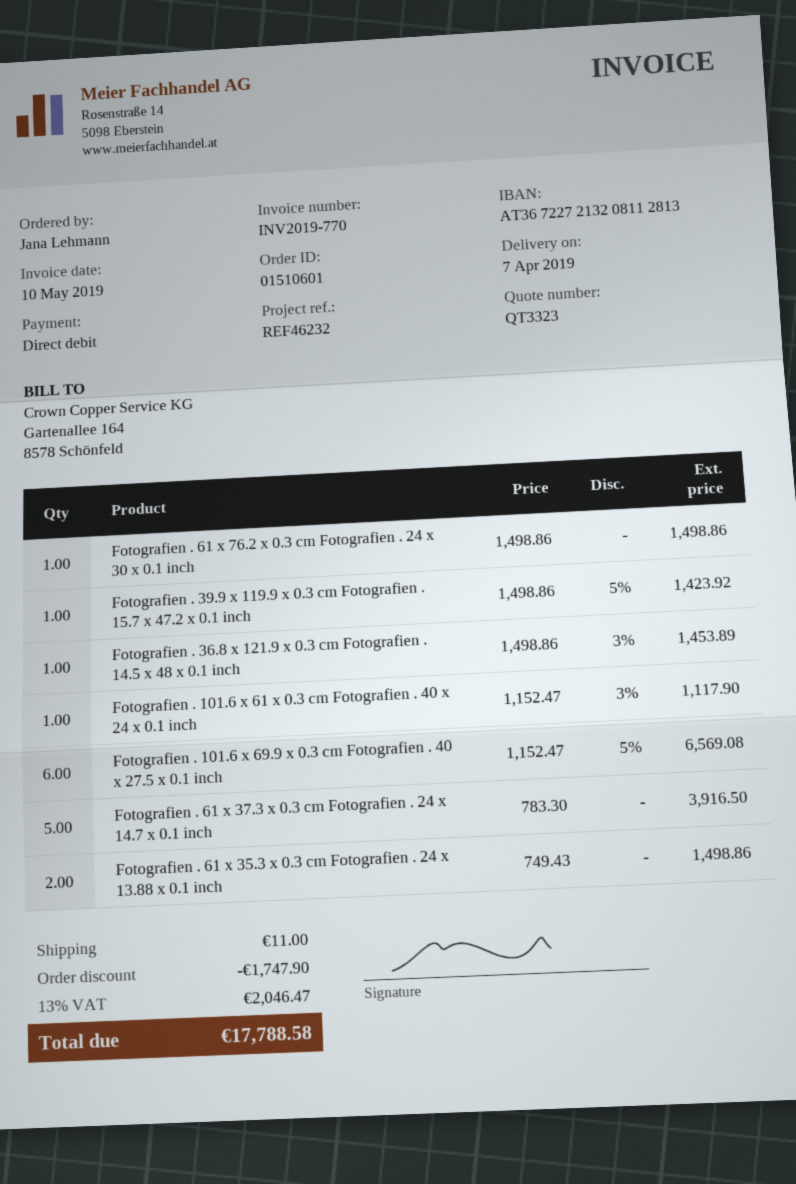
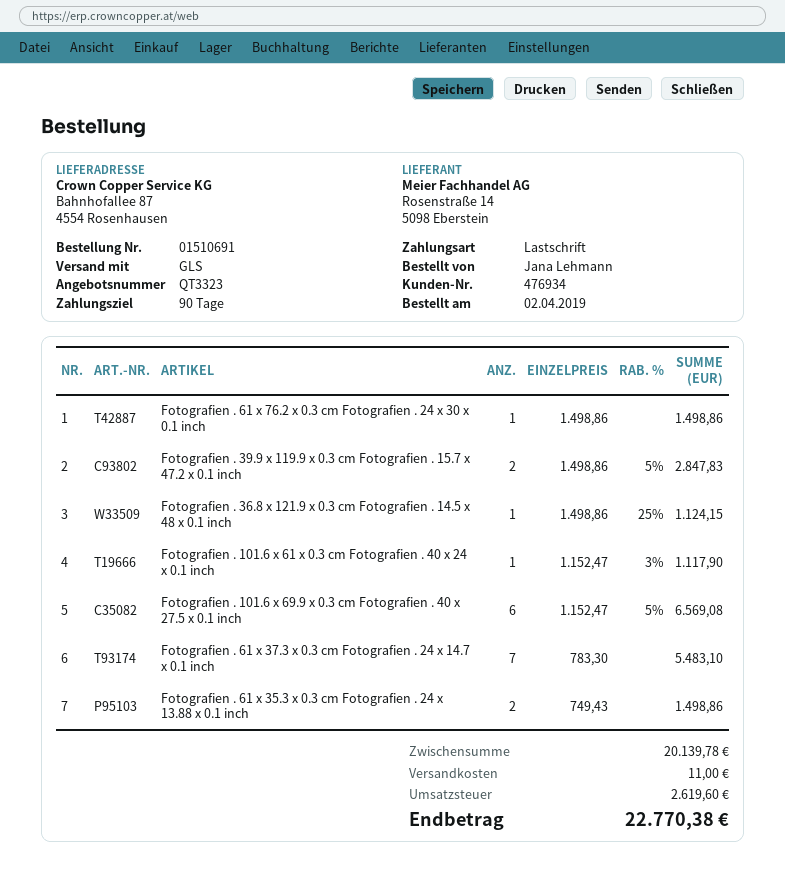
order number: 01510601 -> 01510691
Fotografien . 39.9 x 119.9 x 0.3 cm Fotografien . 15.7 x 47.2 x 0.1 inch: 1 x 1498.86 - 5% = 1423.92 -> 2 x 1498.86 - 5% = 2847.83
Fotografien . 36.8 x 121.9 x 0.3 cm Fotografien . 14.5 x 48 x 0.1 inch: 1 x 1498.86 - 3% = 1453.89 -> 1 x 1498.86 - 25% = 1124.15
Fotografien . 61 x 37.3 x 0.3 cm Fotografien . 24 x 14.7 x 0.1 inch: 5 x 783.30 = 3916.50 -> 7 x 783.30 = 5483.10
discount: 1747.90 -> none
tax: 2046.47 -> 2619.60
total: 17788.58 -> 22770.38

